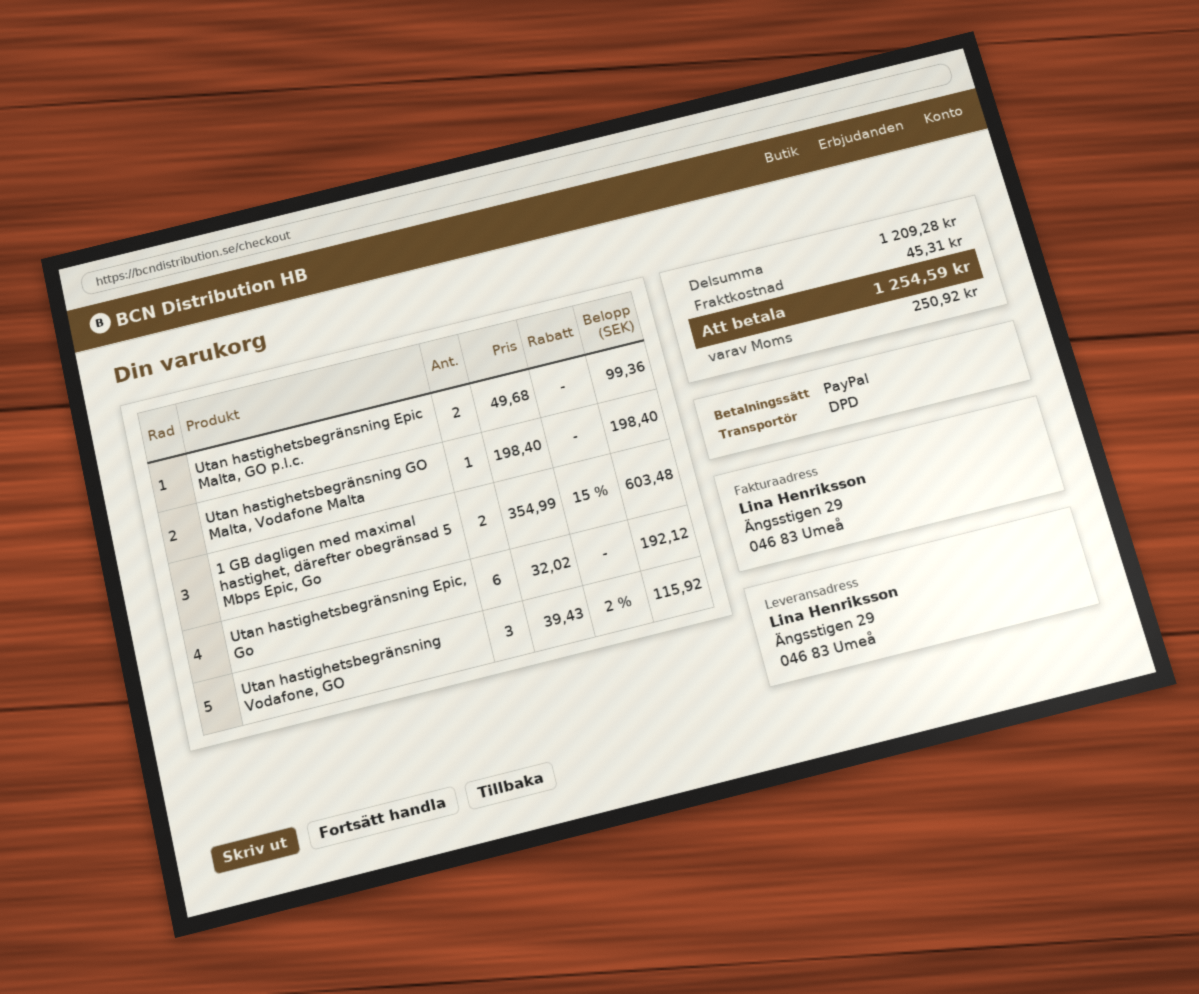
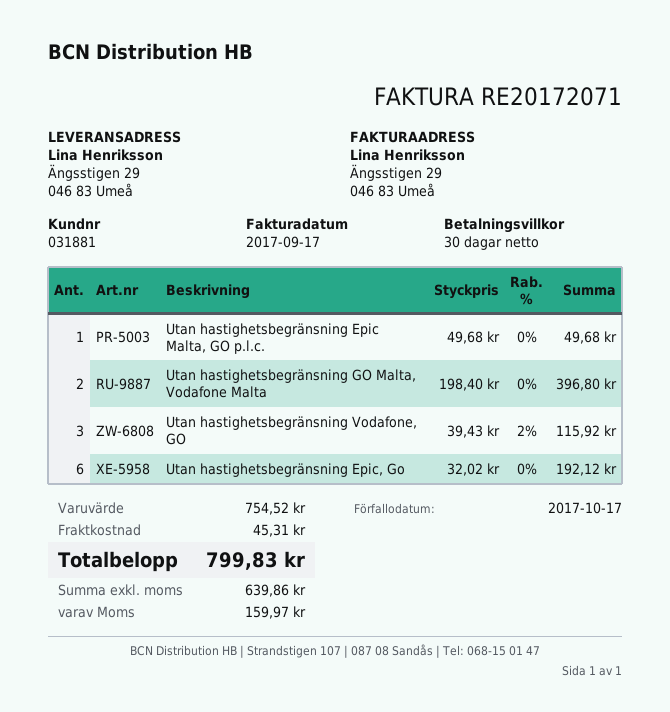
Utan hastighetsbegränsning Epic Malta, GO p.l.c.: 2 x 49.68 = 99.36 -> 1 x 49.68 = 49.68
Utan hastighetsbegränsning GO Malta, Vodafone Malta: 1 x 198.40 = 198.40 -> 2 x 198.40 = 396.80
1 GB dagligen med maximal hastighet, därefter obegränsad 5 Mbps Epic, Go: 2 x 354.99 - 15% = 603.48 -> none
subtotal: 1209.28 -> 754.52
tax: 250.92 -> 159.97
total: 1254.59 -> 799.83

